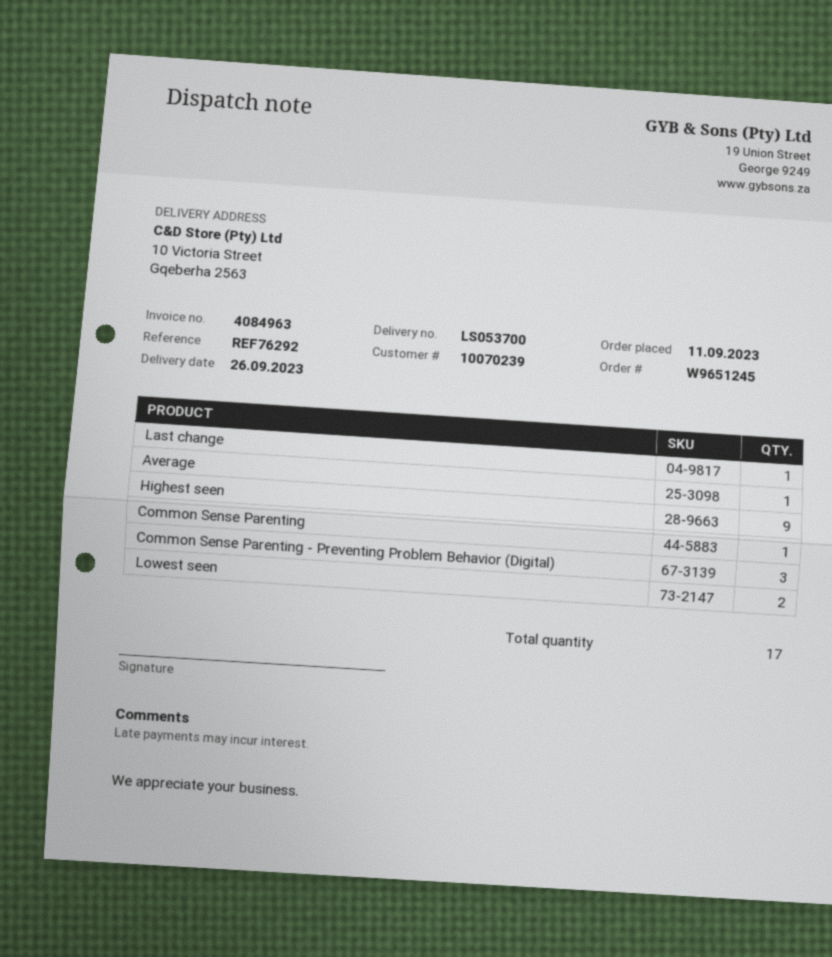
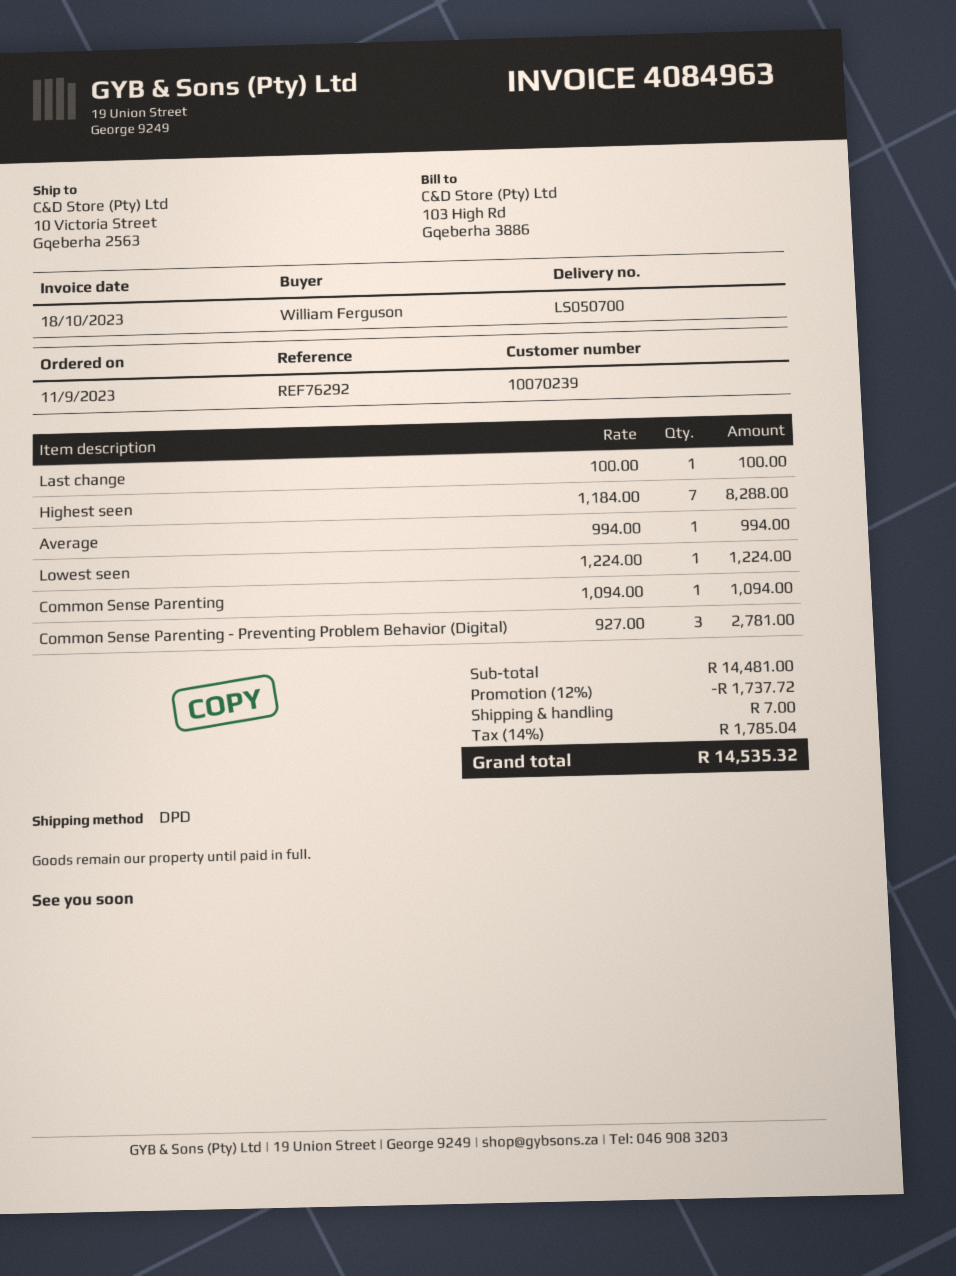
delivery note number: LS053700 -> LS050700
Highest seen: 9 -> 7
Lowest seen: 2 -> 1

